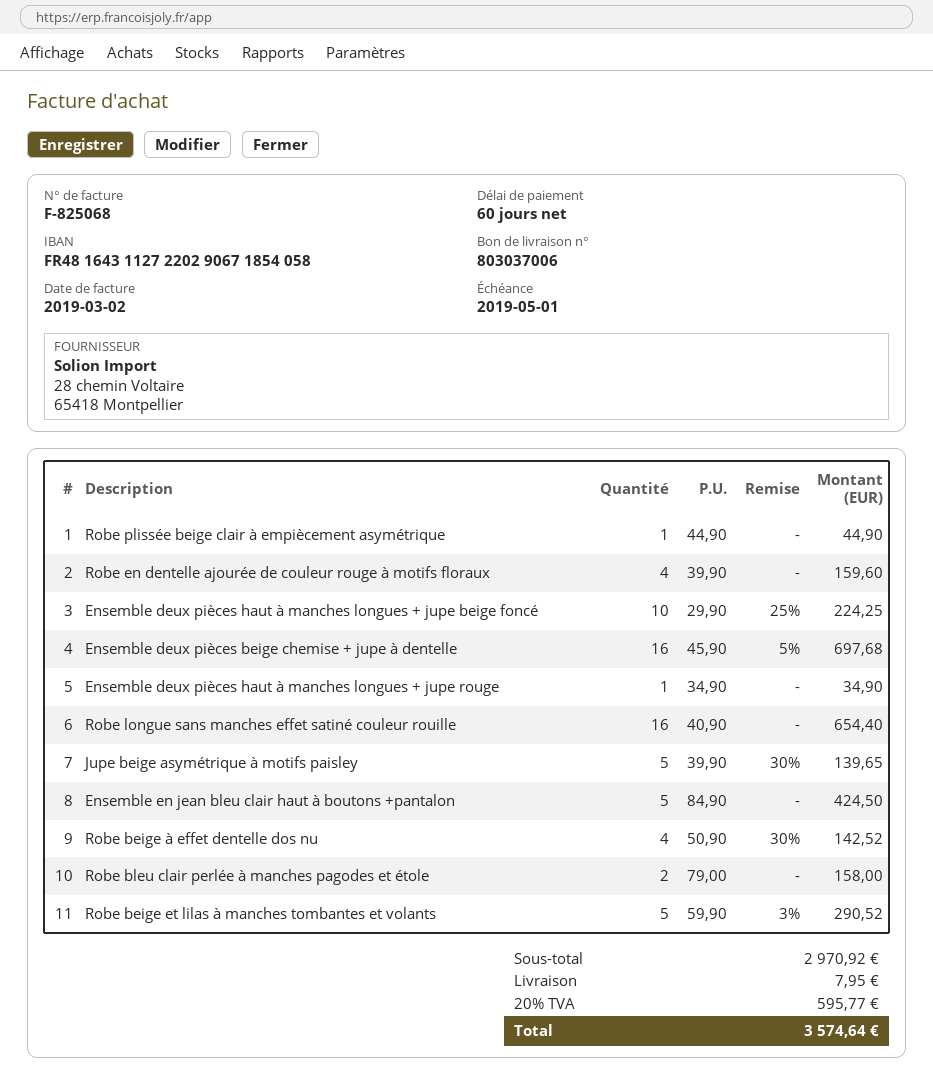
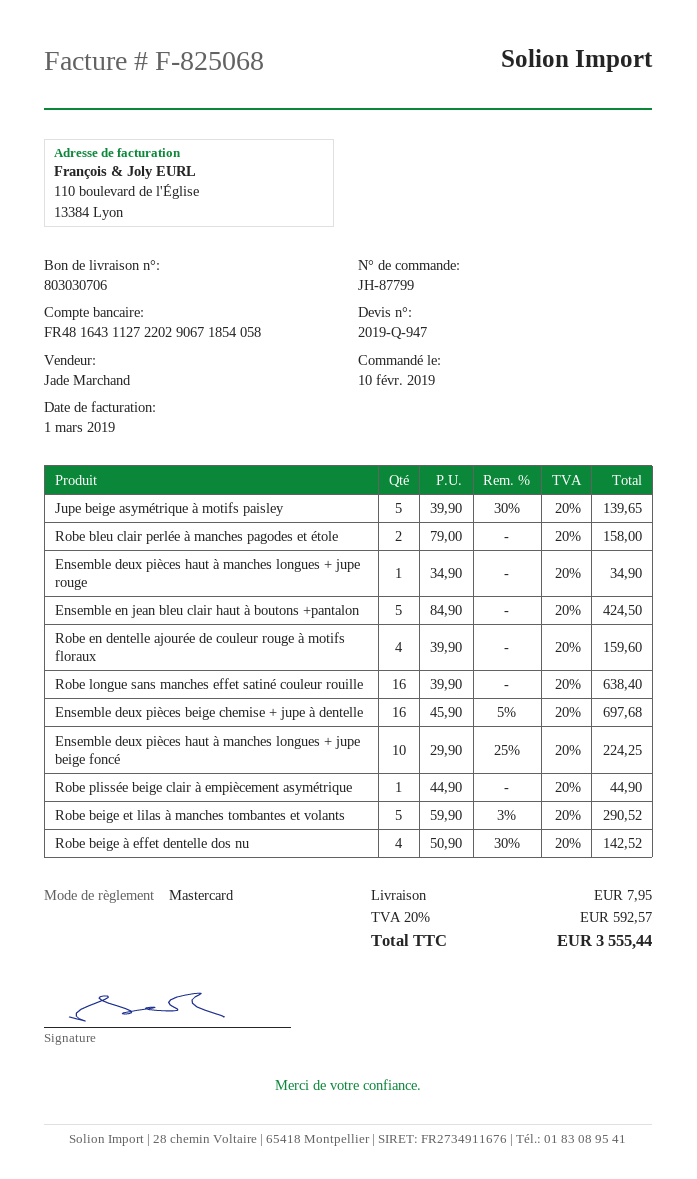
delivery note number: 803037006 -> 803030706
invoice date: 2019-03-02 -> 2019-03-01
Robe longue sans manches effet satiné couleur rouille: 16 x 40.90 = 654.40 -> 16 x 39.90 = 638.40
tax: 20% = 595.77 -> 20% = 592.57
total: 3574.64 -> 3555.44

